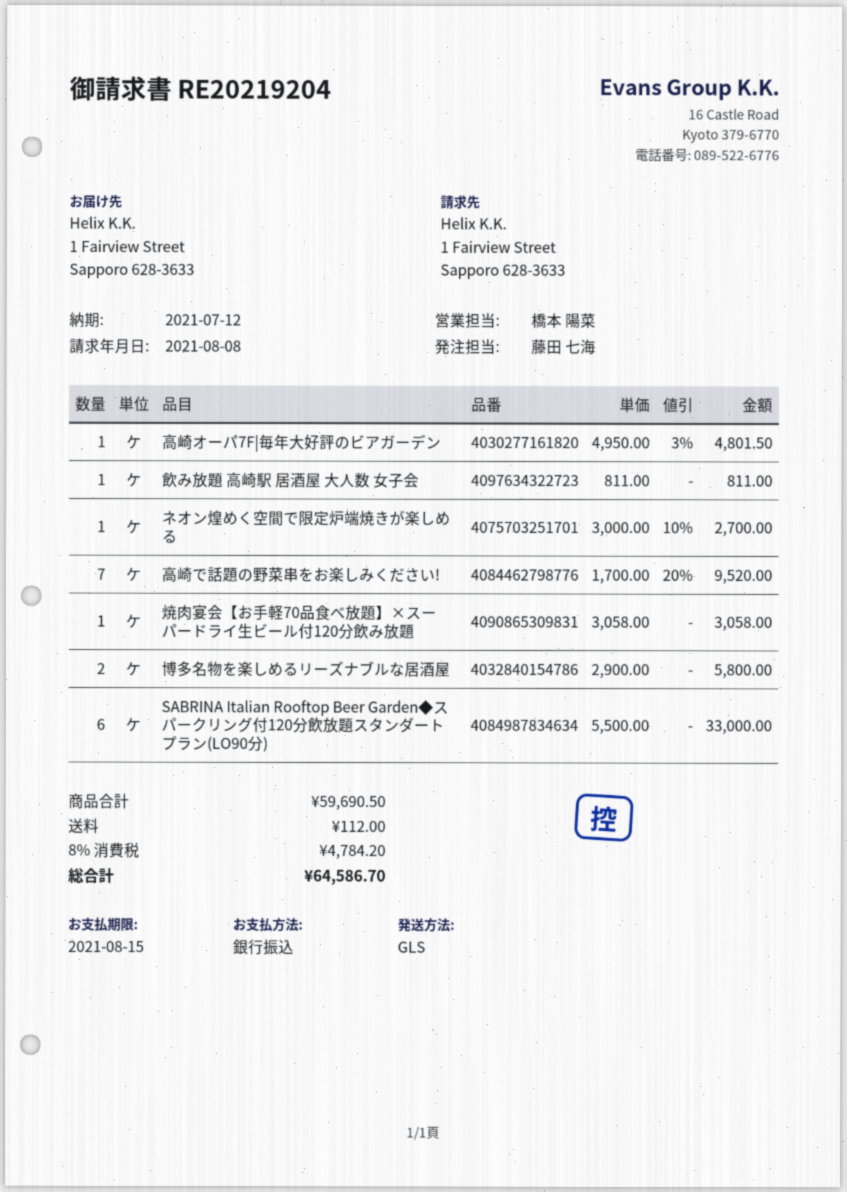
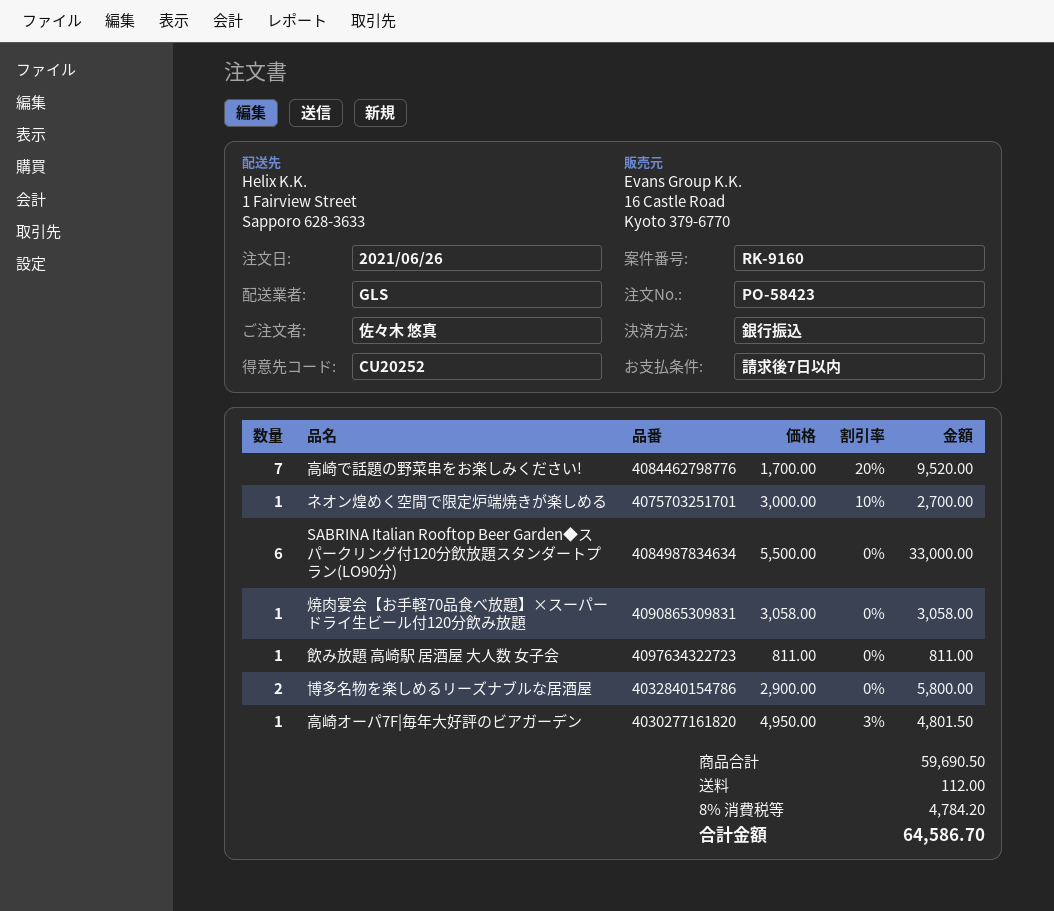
ordered by: 藤田 七海 -> 佐々木 悠真

